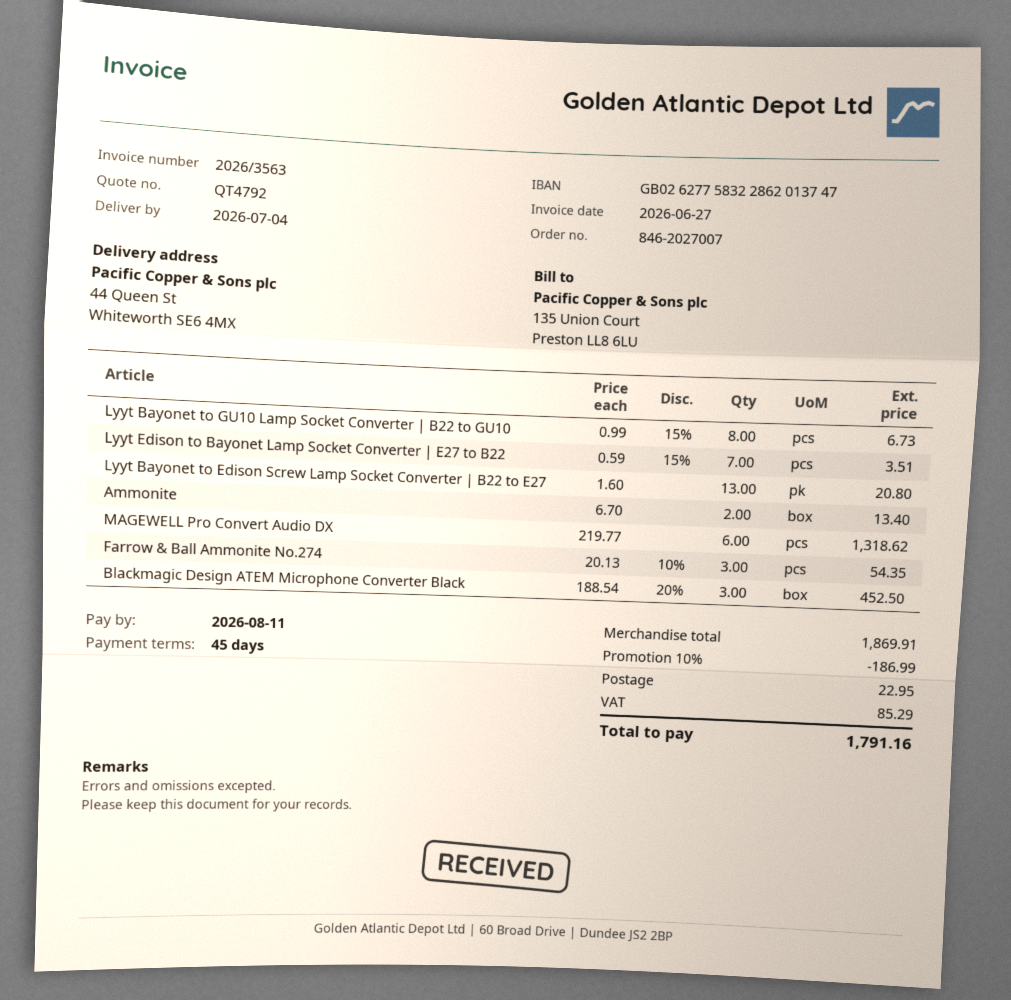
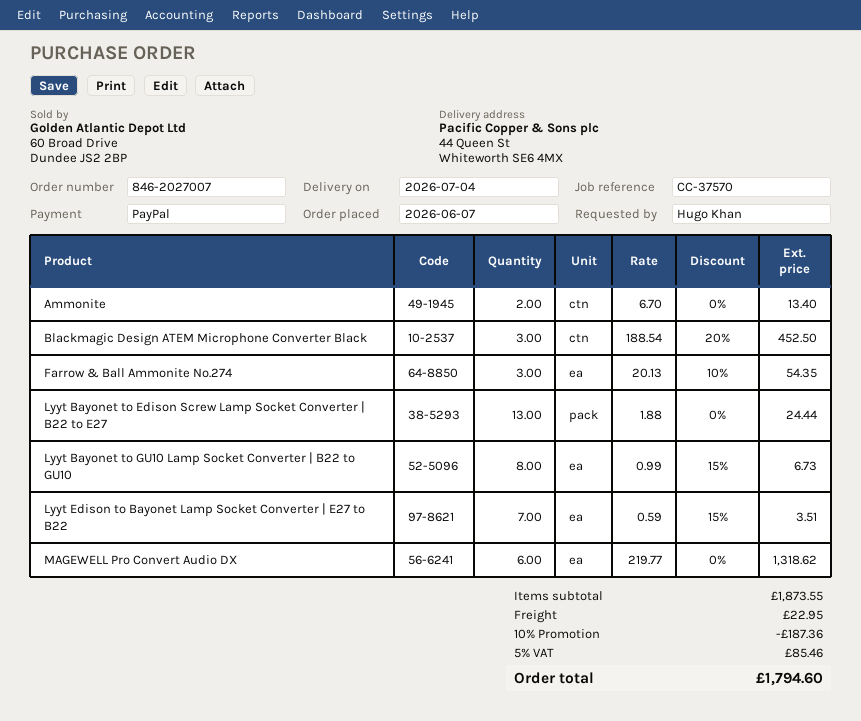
Lyyt Bayonet to Edison Screw Lamp Socket Converter | B22 to E27: 13 x 1.60 = 20.80 -> 13 x 1.88 = 24.44
subtotal: 1869.91 -> 1873.55
discount: 10% = 186.99 -> 10% = 187.36
tax: 85.29 -> 85.46
total: 1791.16 -> 1794.60

